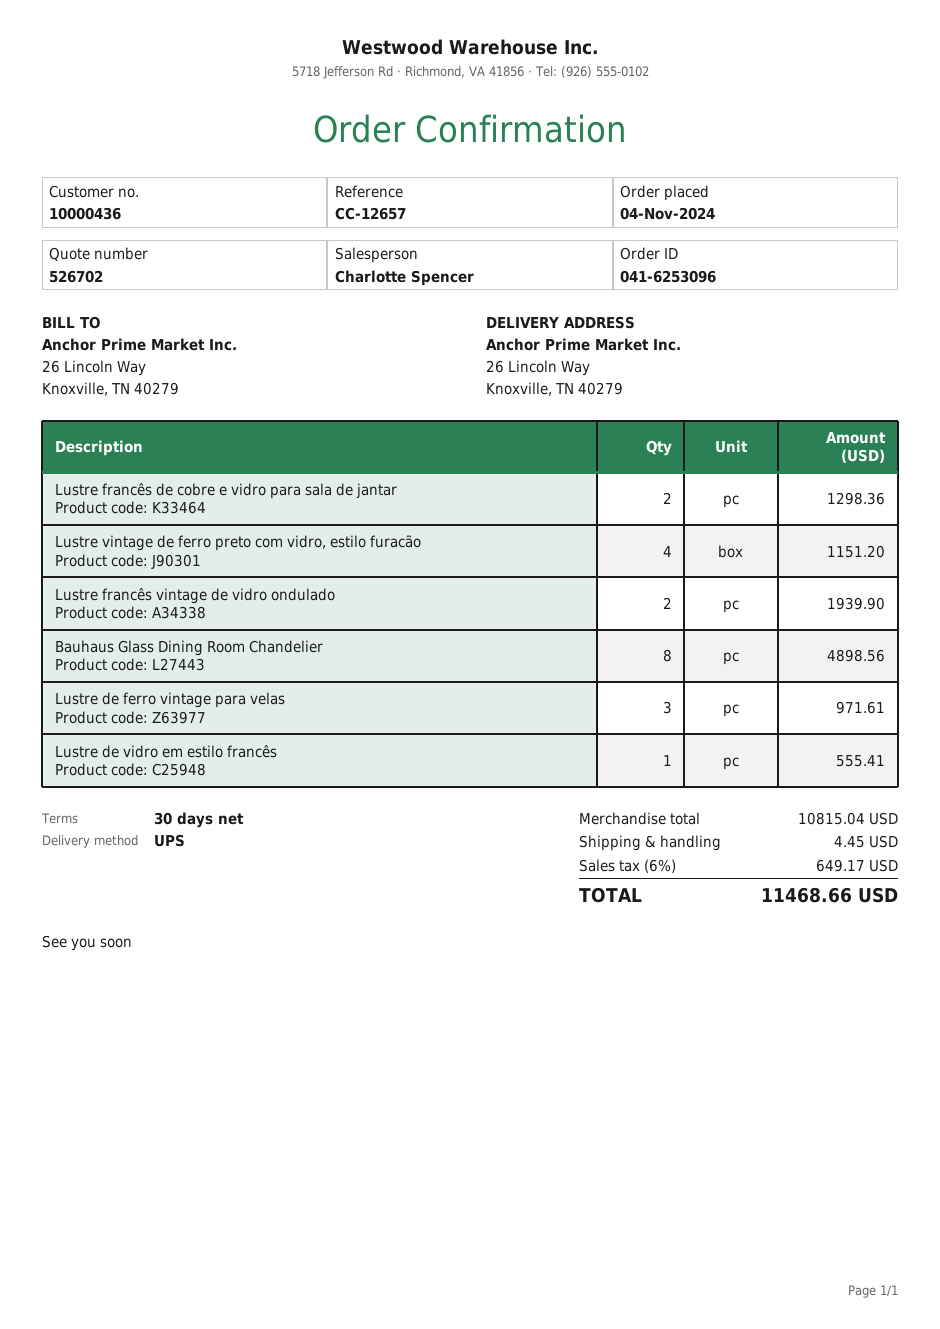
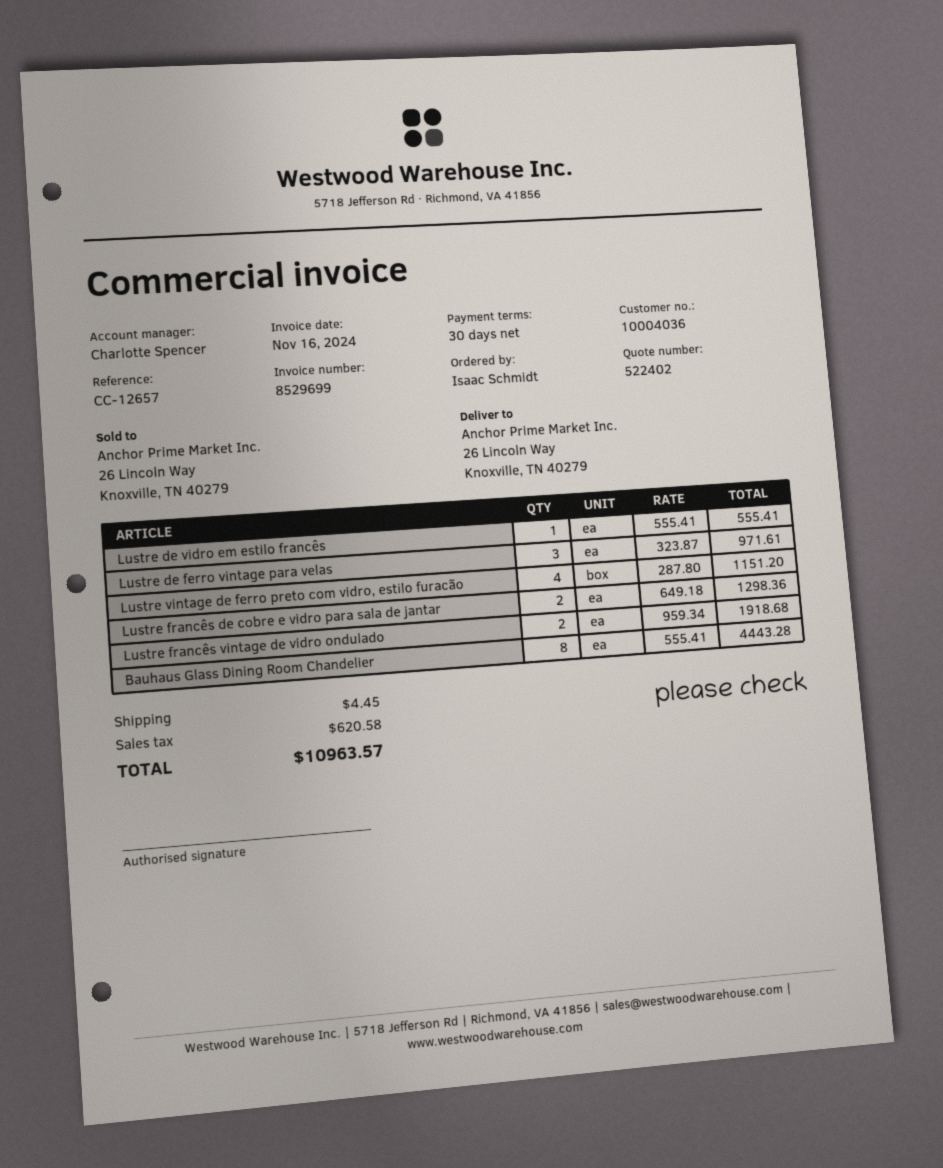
quote number: 526702 -> 522402
customer number: 10000436 -> 10004036
Lustre francês vintage de vidro ondulado: 2 for 1939.90 -> 2 for 1918.68
Bauhaus Glass Dining Room Chandelier: 8 for 4898.56 -> 8 for 4443.28
tax: 649.17 -> 620.58
total: 11468.66 -> 10963.57

